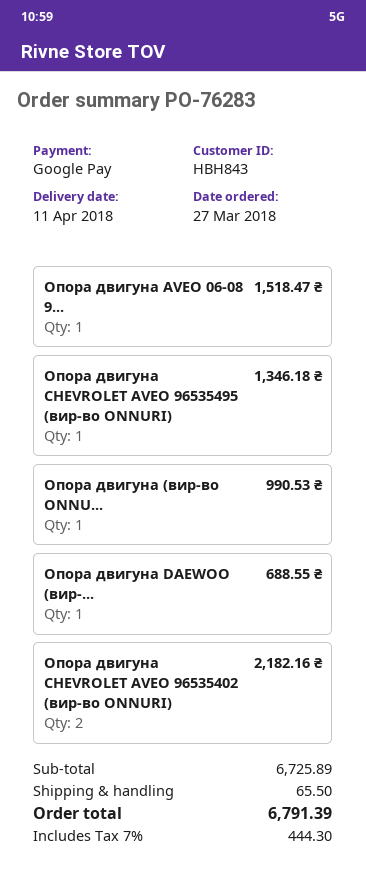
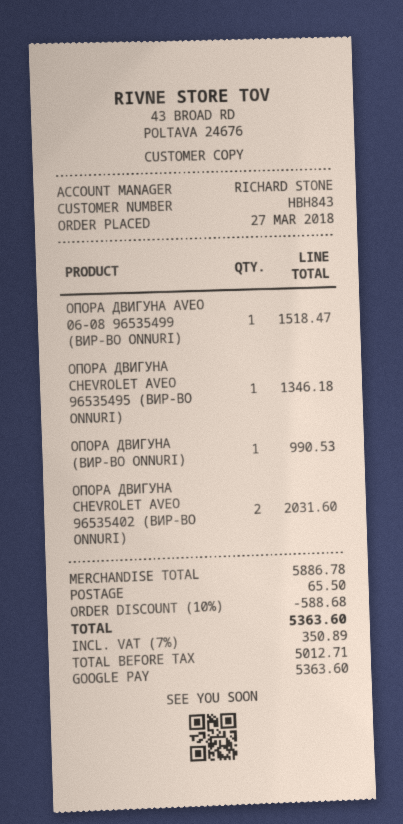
Опора двигуна DAEWOO (вир-...: 1 for 688.55 -> none
Опора двигуна CHEVROLET AVEO 96535402 (вир-во ONNURI): 2 for 2182.16 -> 2 for 2031.60
subtotal: 6725.89 -> 5886.78
discount: none -> 10% = 588.68
tax: 7% = 444.30 -> 7% = 350.89
total: 6791.39 -> 5363.60

